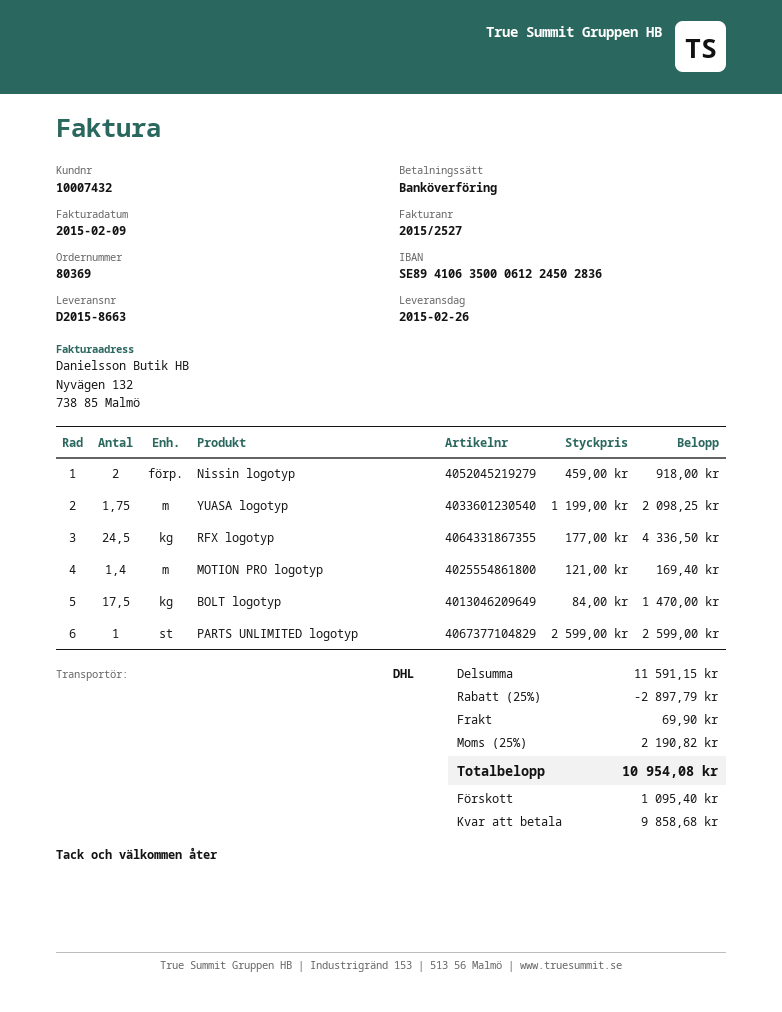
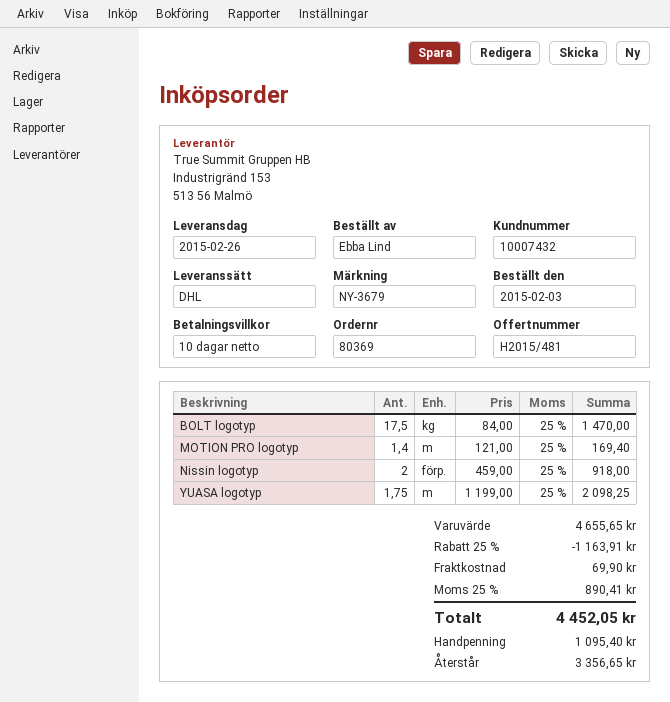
RFX logotyp: 24.5 x 177.00 = 4336.50 -> none
PARTS UNLIMITED logotyp: 1 x 2599.00 = 2599.00 -> none
subtotal: 11591.15 -> 4655.65
discount: 25% = 2897.79 -> 25% = 1163.91
tax: 25% = 2190.82 -> 25% = 890.41
total: 10954.08 -> 4452.05
balance: 9858.68 -> 3356.65

